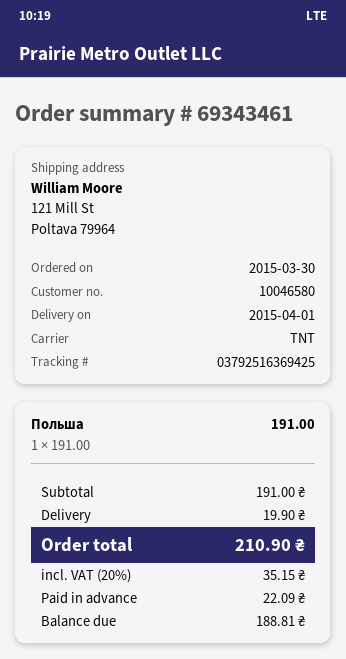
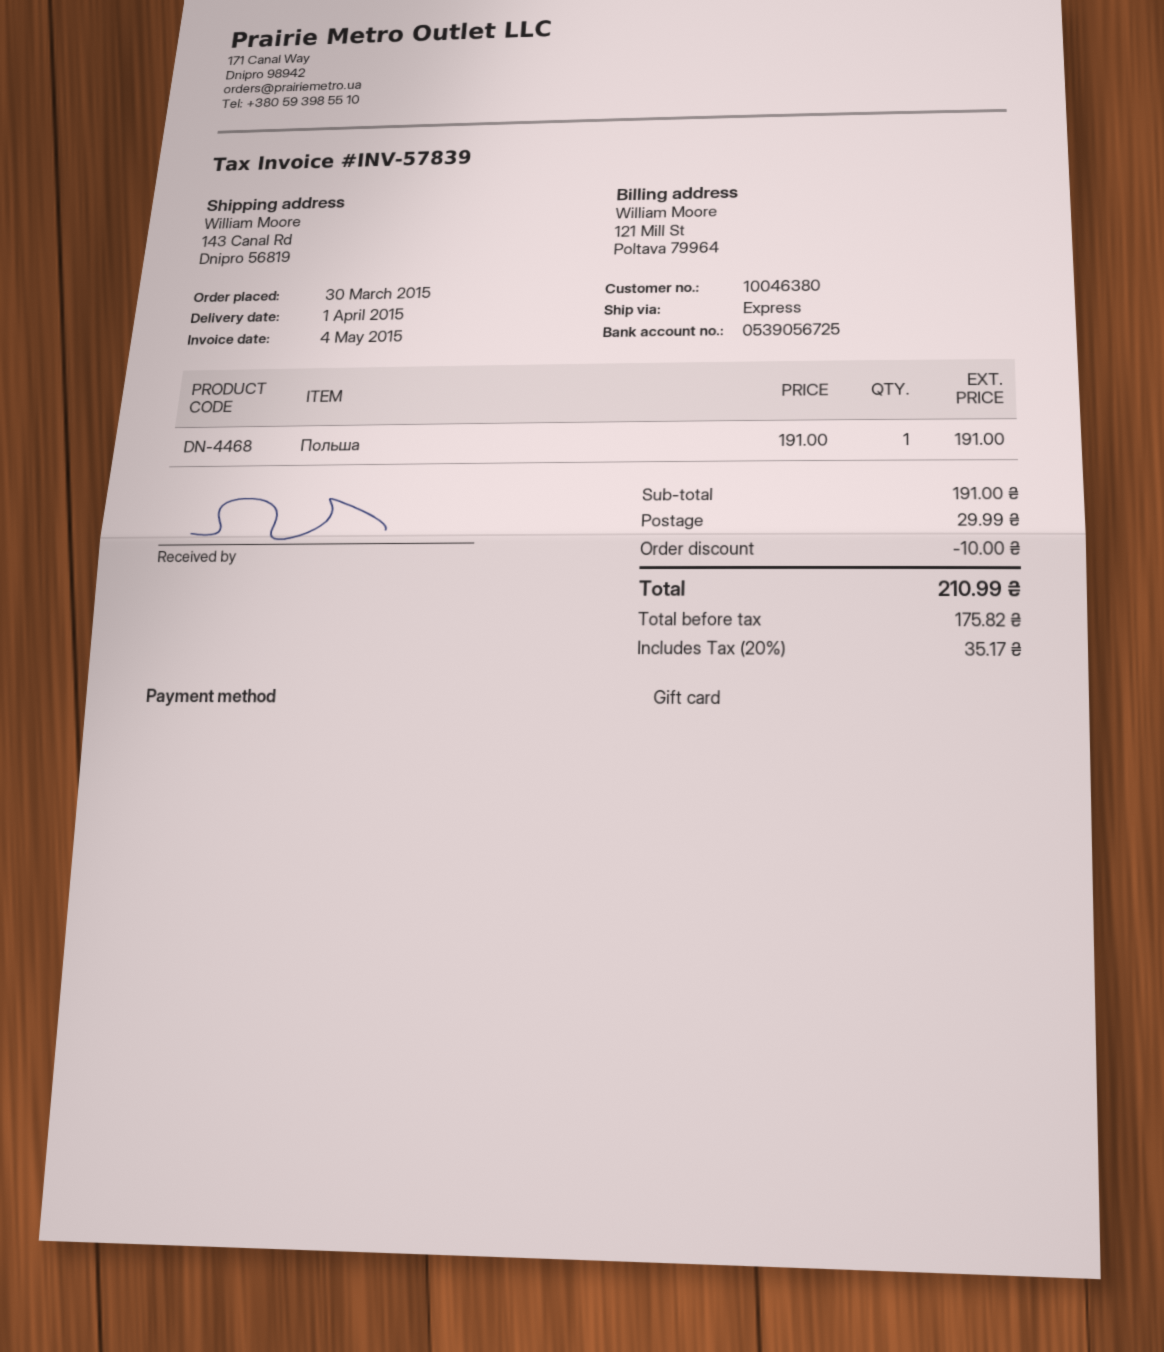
customer number: 10046580 -> 10046380
shipping method: TNT -> express
ship to: 121 Mill St, Poltava 79964 -> 143 Canal Rd, Dnipro 56819
discount: none -> 10.00
shipping: 19.90 -> 29.99
tax: 20% = 35.15 -> 20% = 35.17
total: 210.90 -> 210.99

